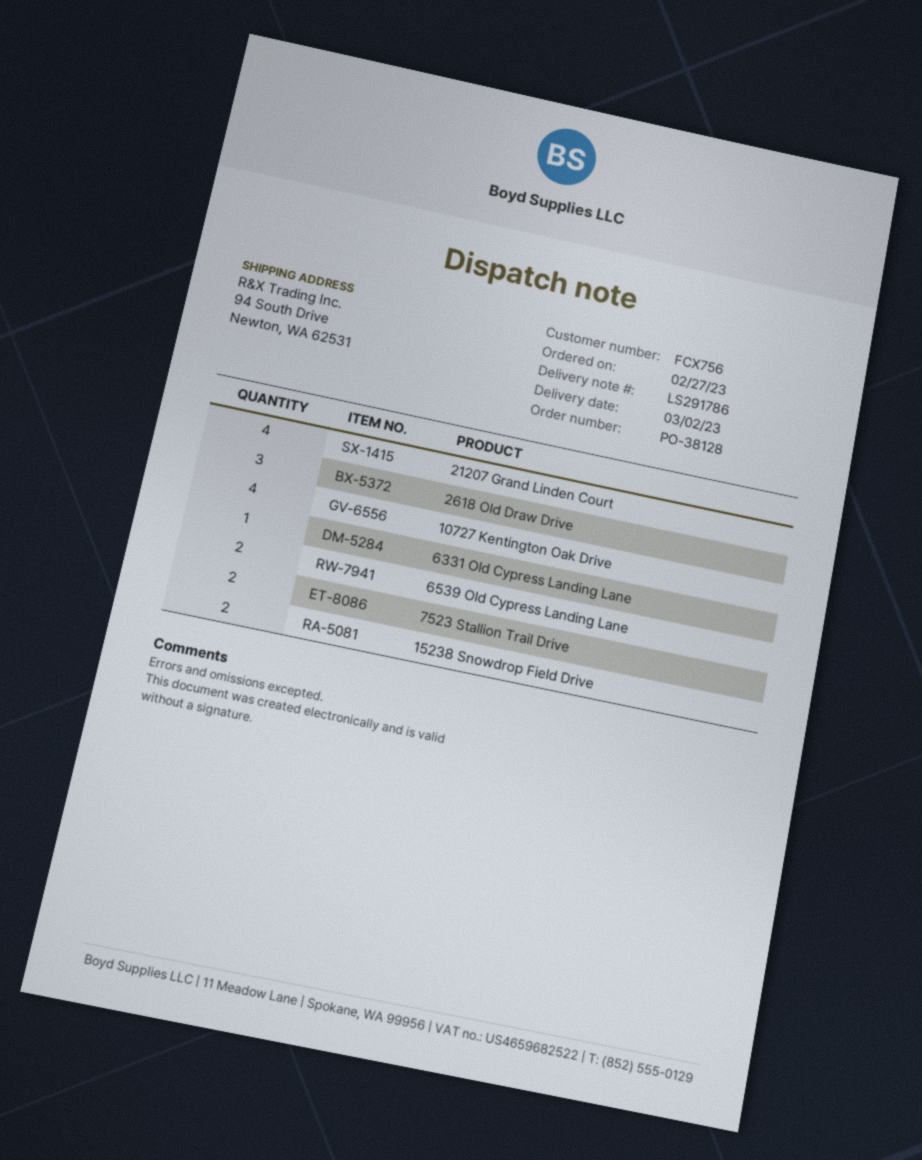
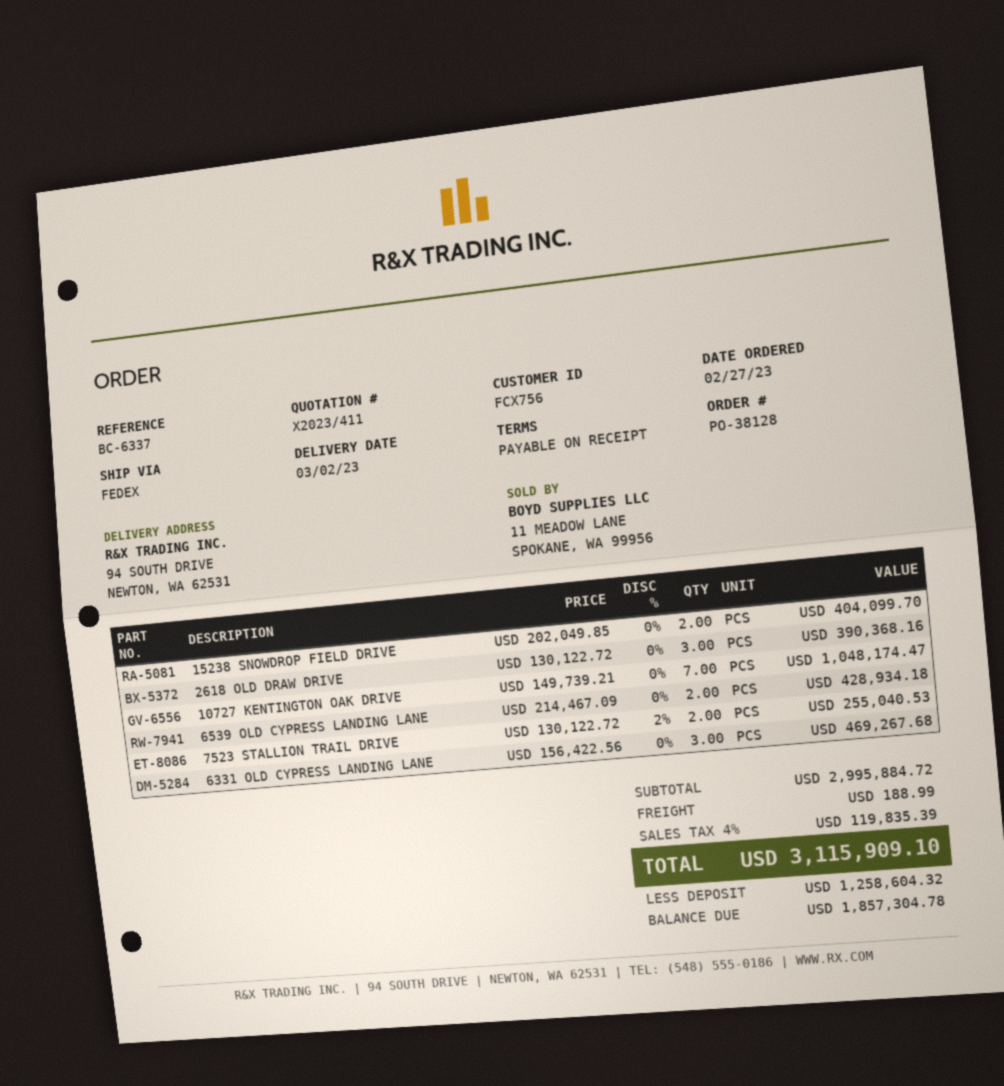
21207 Grand Linden Court: 4 -> none
10727 Kentington Oak Drive: 4 -> 7
6331 Old Cypress Landing Lane: 1 -> 3

